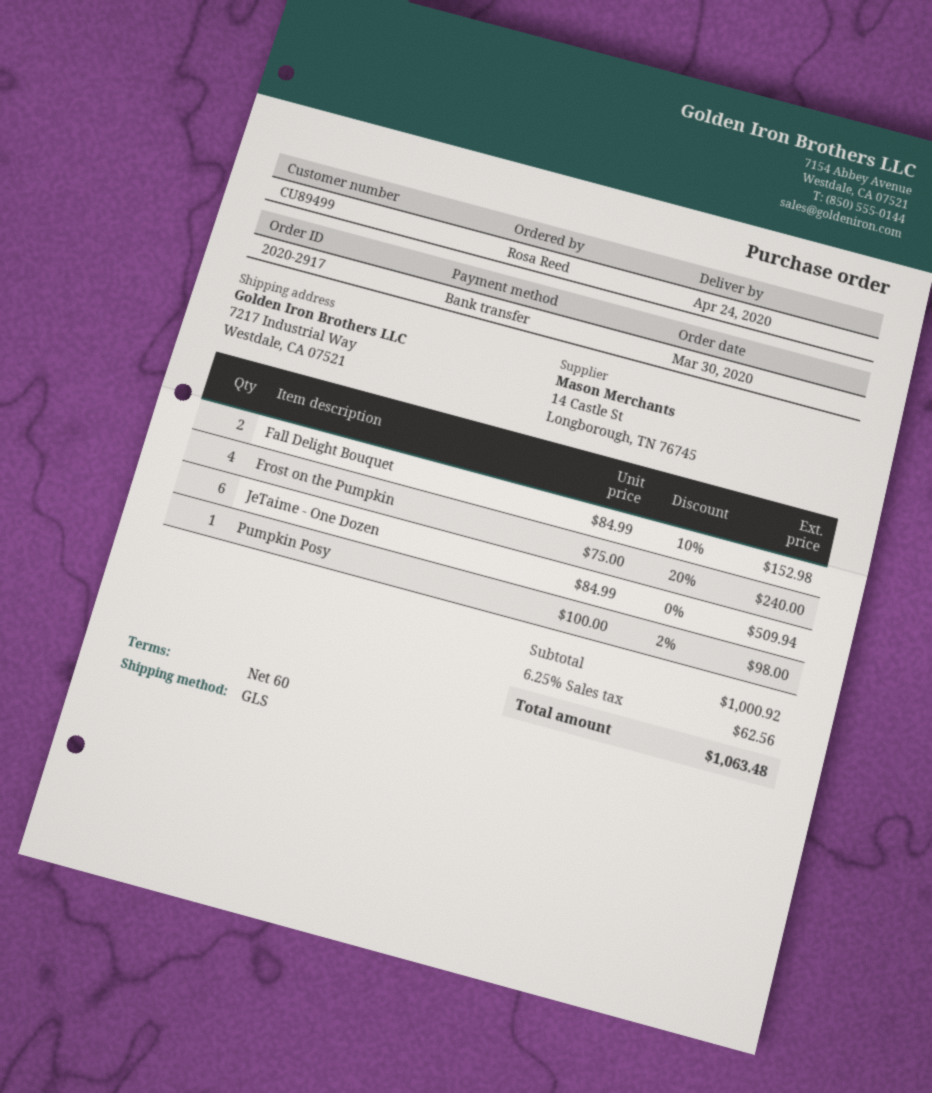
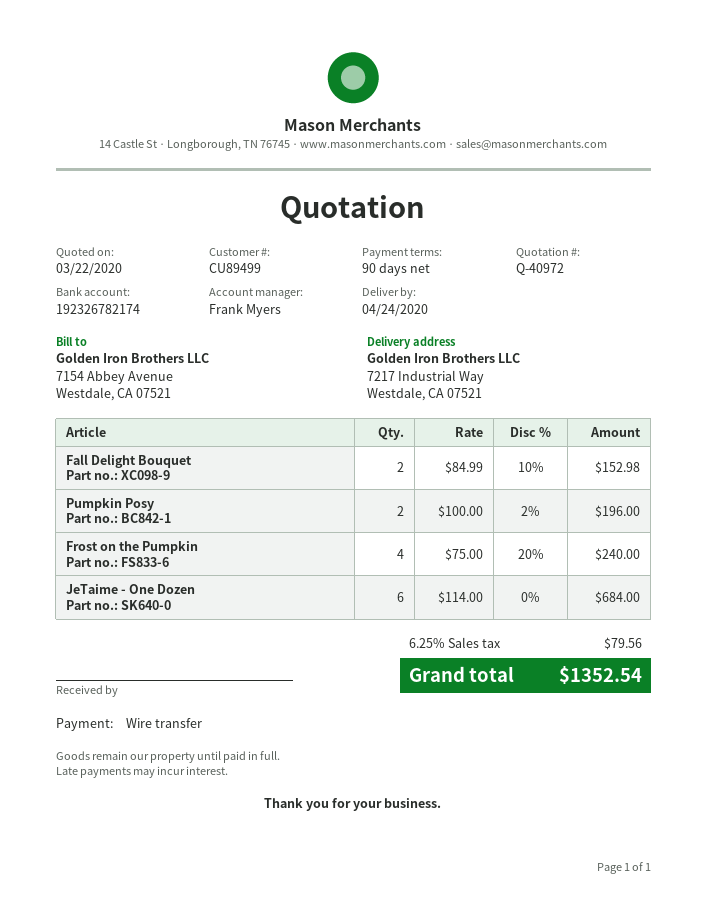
payment terms: 60 days -> 90 days
JeTaime - One Dozen: 6 x 84.99 = 509.94 -> 6 x 114.00 = 684.00
Pumpkin Posy: 1 x 100.00 - 2% = 98.00 -> 2 x 100.00 - 2% = 196.00
tax: 6.25% = 62.56 -> 6.25% = 79.56
total: 1063.48 -> 1352.54

